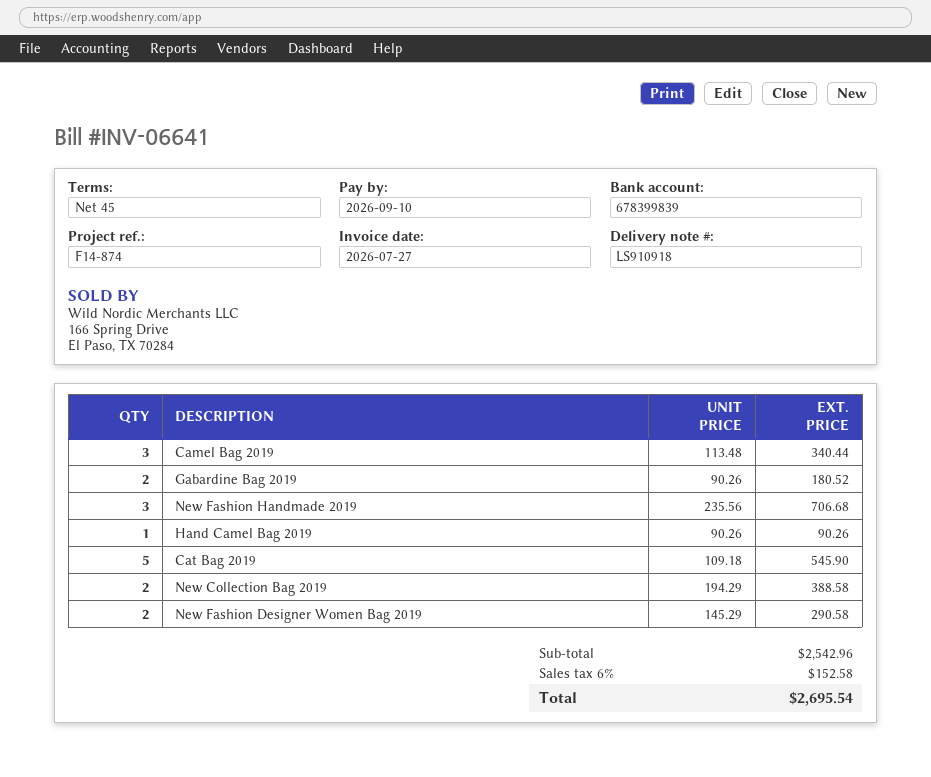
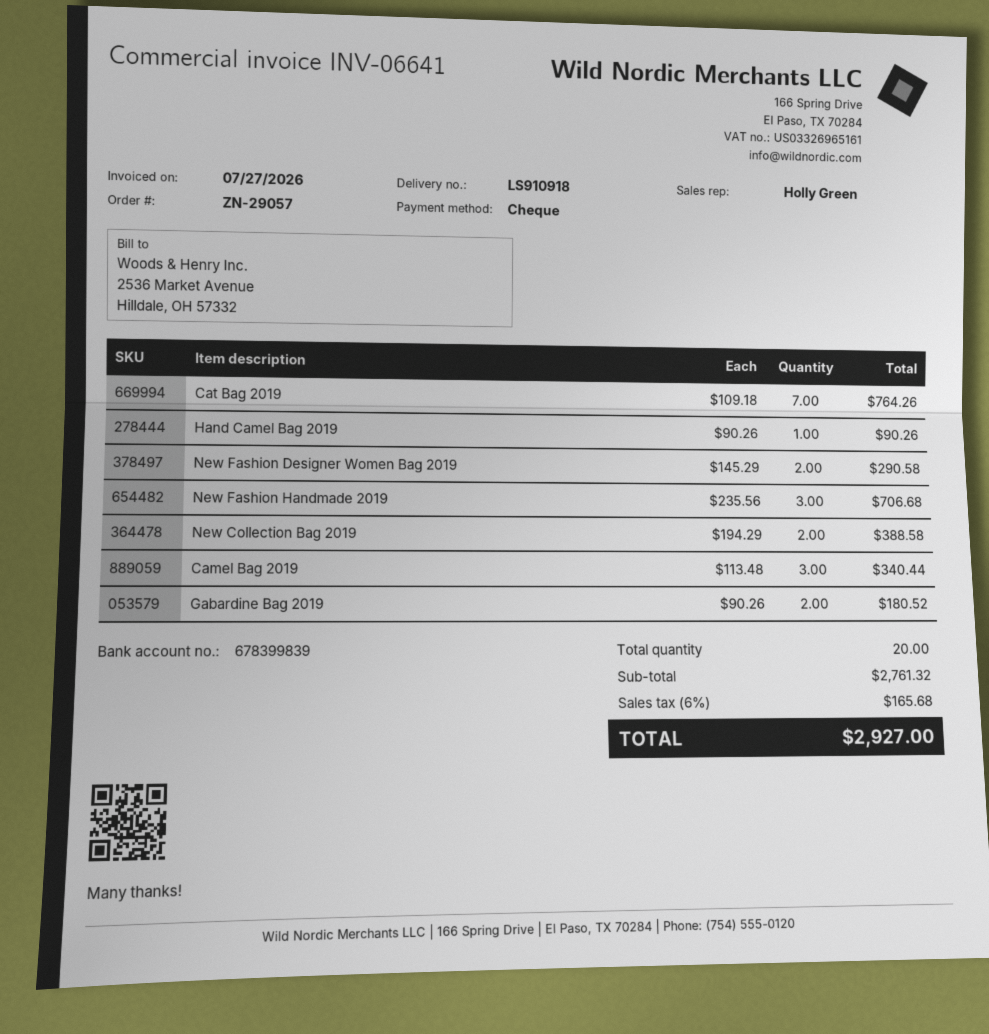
Cat Bag 2019: 5 x 109.18 = 545.90 -> 7 x 109.18 = 764.26
subtotal: 2542.96 -> 2761.32
tax: 6% = 152.58 -> 6% = 165.68
total: 2695.54 -> 2927.00

